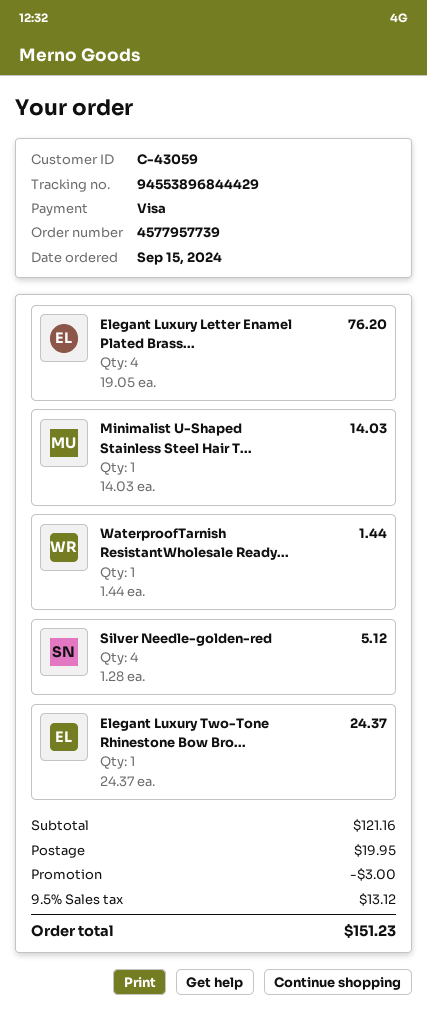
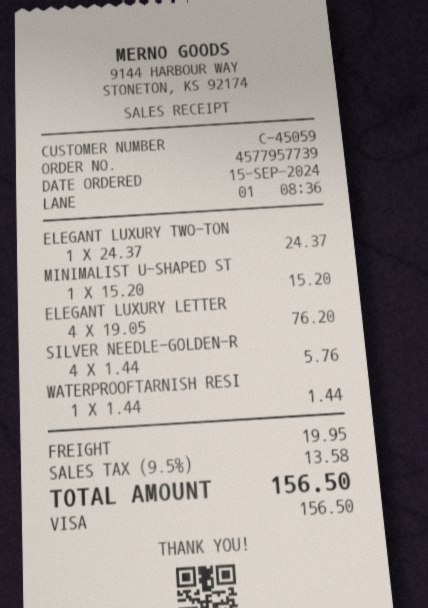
customer number: C-43059 -> C-45059
Minimalist U-Shaped Stainless Steel Hair T...: 1 x 14.03 = 14.03 -> 1 x 15.20 = 15.20
Silver Needle-golden-red: 4 x 1.28 = 5.12 -> 4 x 1.44 = 5.76
discount: 3.00 -> none
tax: 9.5% = 13.12 -> 9.5% = 13.58
total: 151.23 -> 156.50

